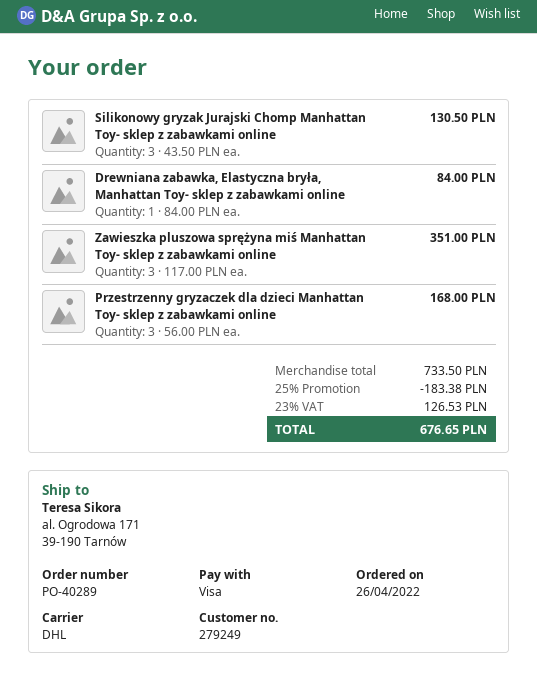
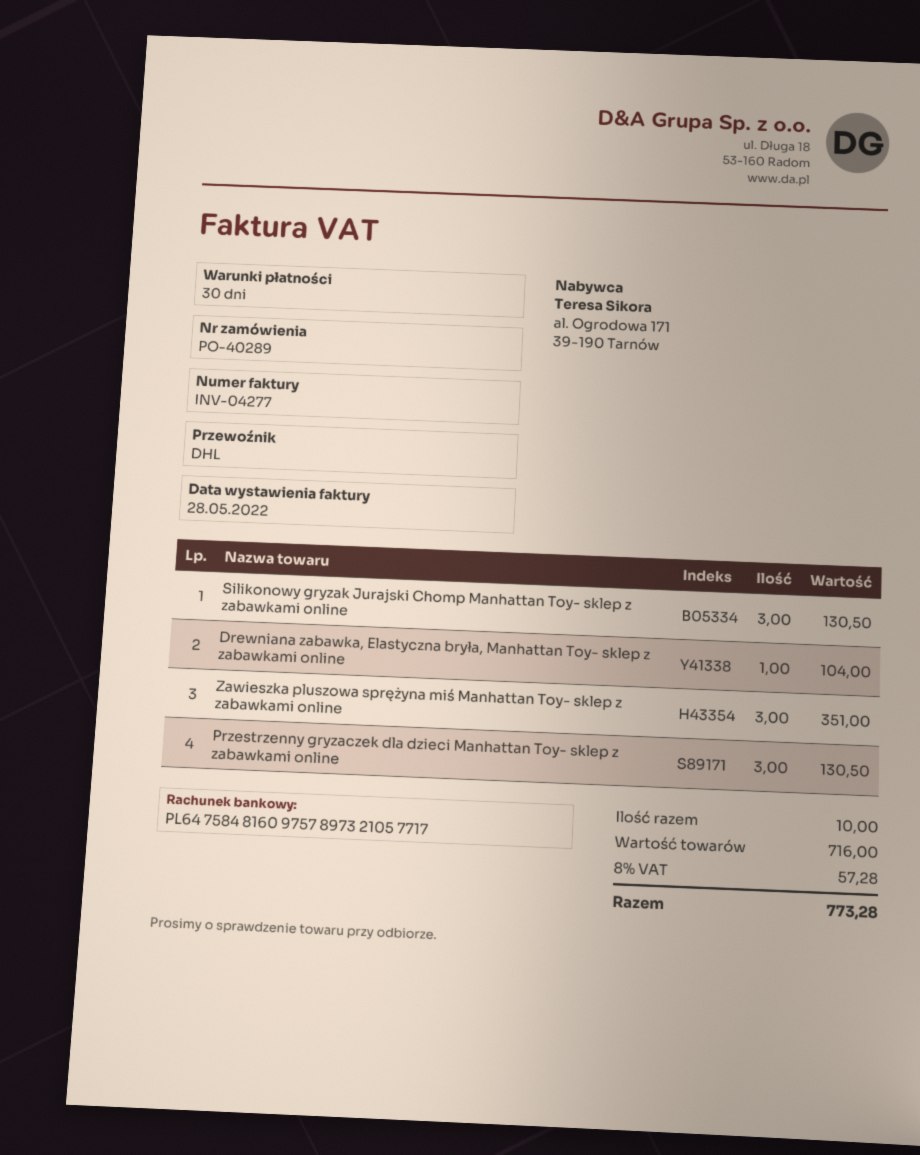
Drewniana zabawka, Elastyczna bryła, Manhattan Toy- sklep z zabawkami online: 1 for 84.00 -> 1 for 104.00
Przestrzenny gryzaczek dla dzieci Manhattan Toy- sklep z zabawkami online: 3 for 168.00 -> 3 for 130.50
subtotal: 733.50 -> 716.00
discount: 25% = 183.38 -> none
tax: 23% = 126.53 -> 8% = 57.28
total: 676.65 -> 773.28

